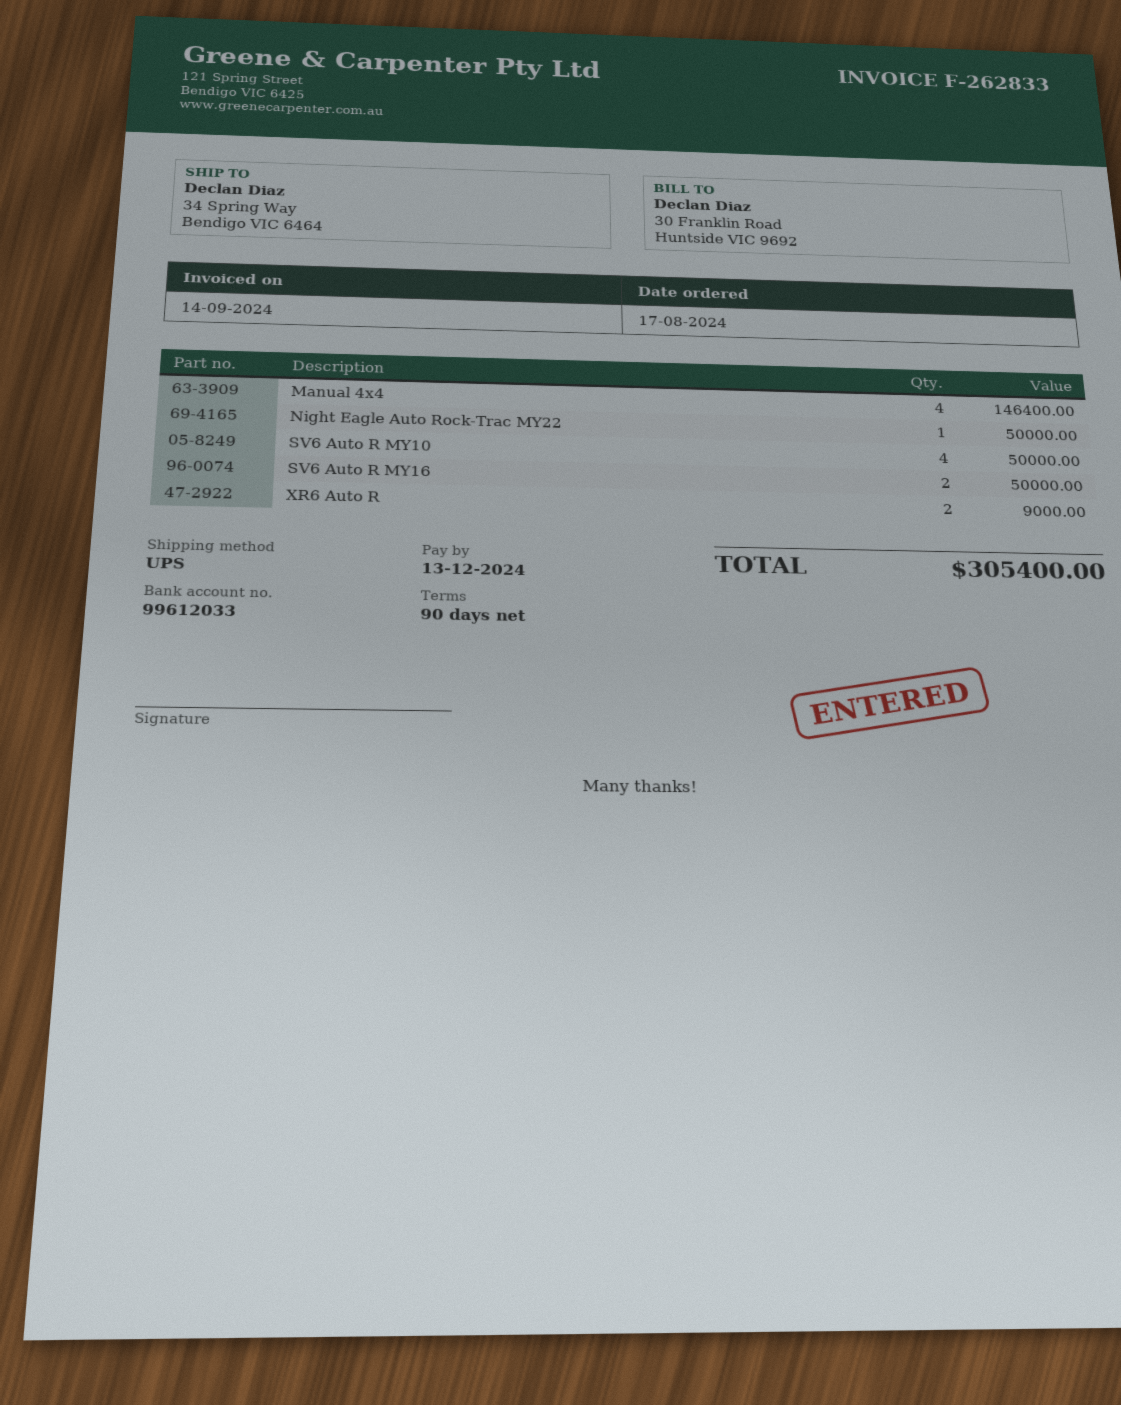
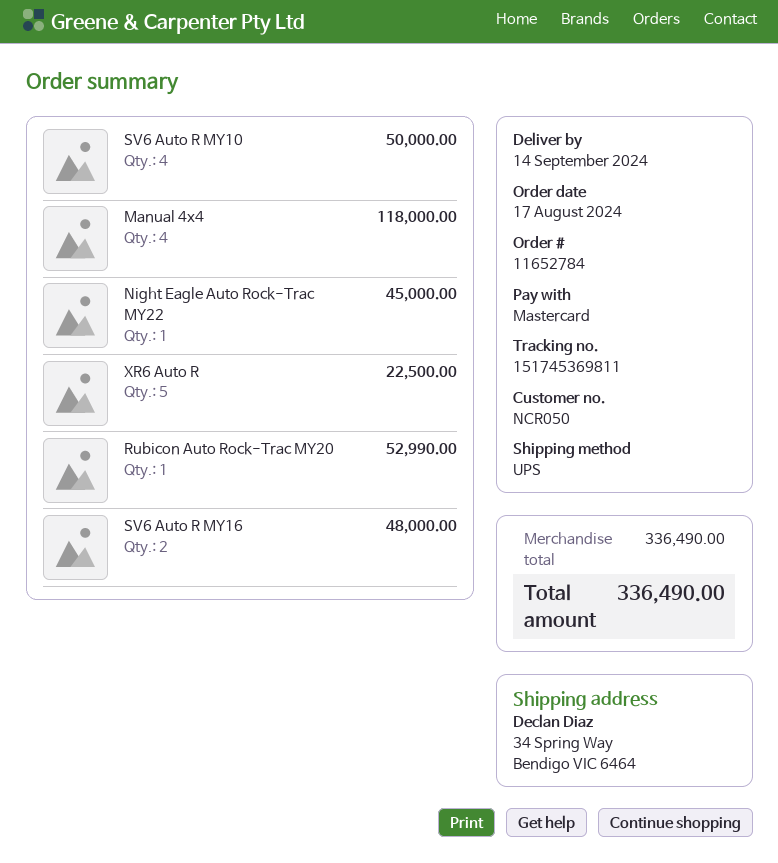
Manual 4x4: 4 for 146400.00 -> 4 for 118000.00
Night Eagle Auto Rock-Trac MY22: 1 for 50000.00 -> 1 for 45000.00
SV6 Auto R MY16: 2 for 50000.00 -> 2 for 48000.00
XR6 Auto R: 2 for 9000.00 -> 5 for 22500.00
Rubicon Auto Rock-Trac MY20: none -> 1 for 52990.00
total: 305400.00 -> 336490.00

